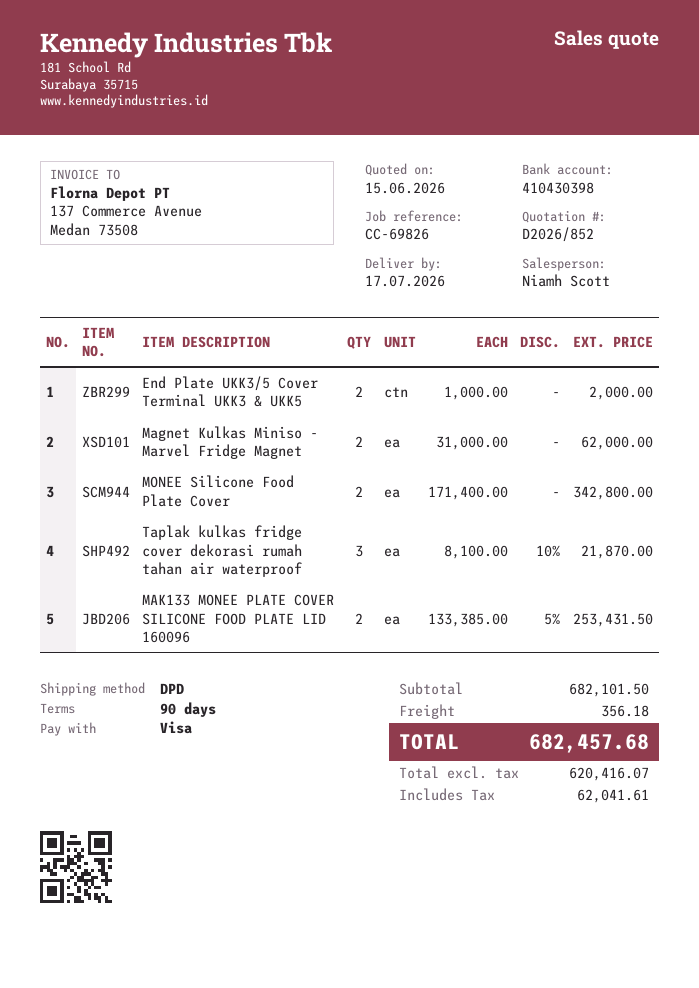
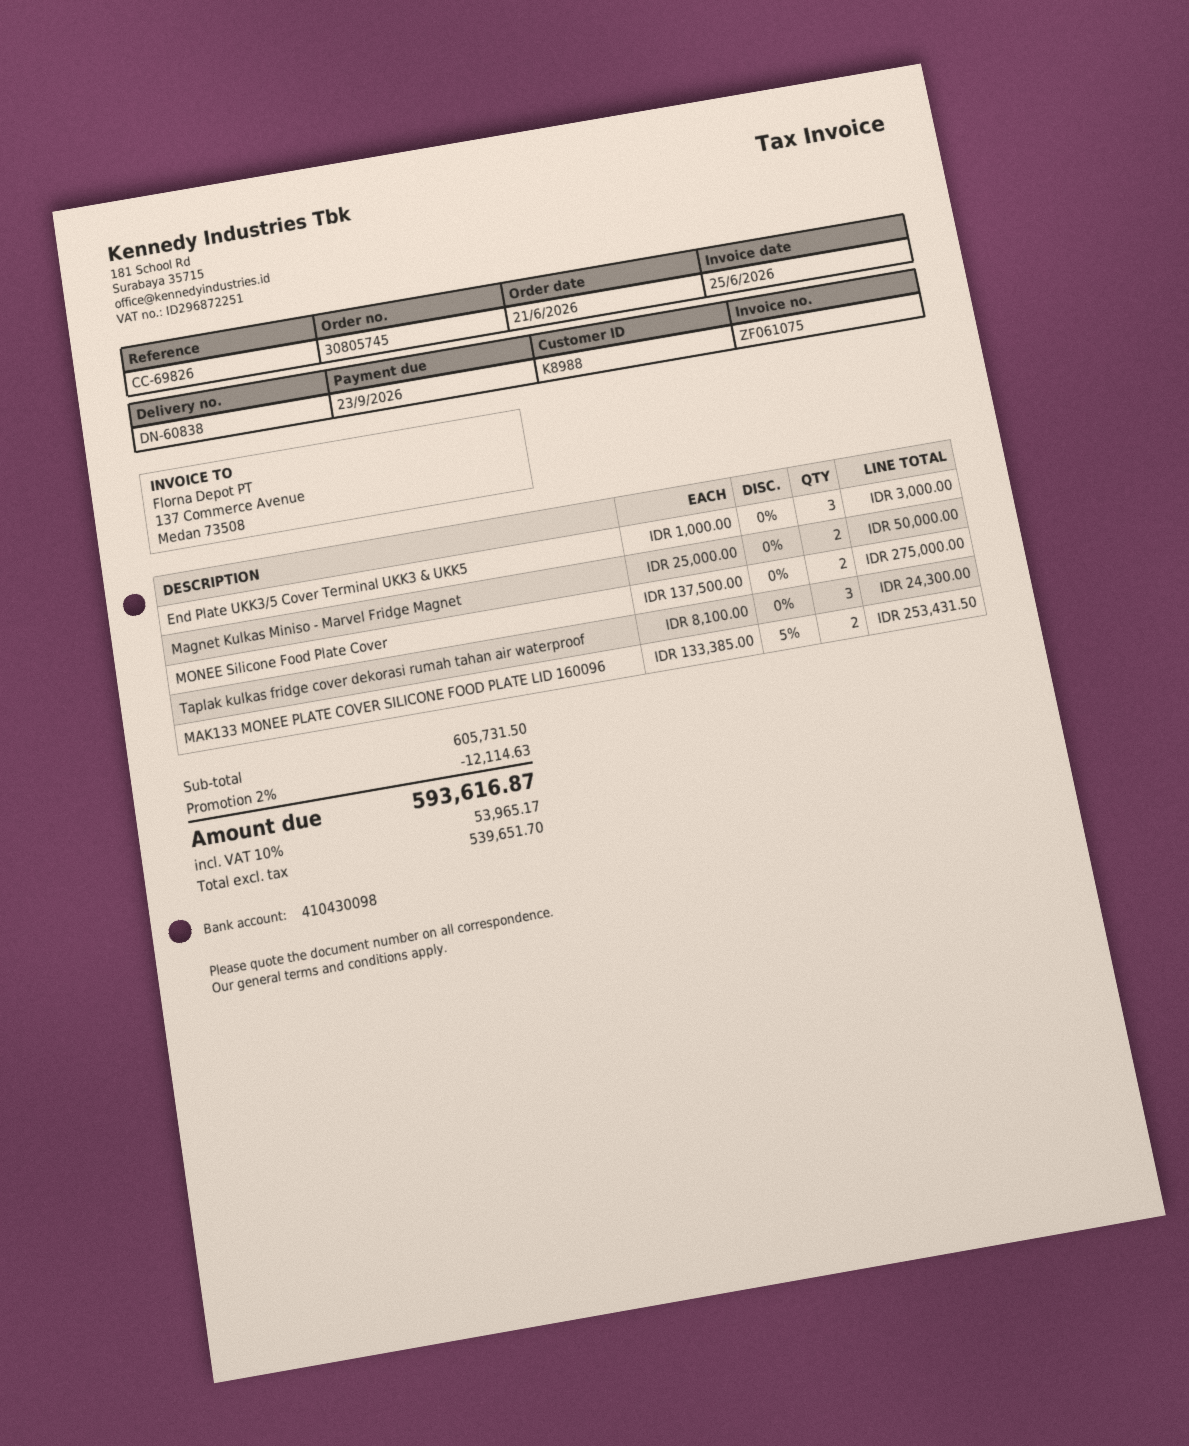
bank account: 410430398 -> 410430098
End Plate UKK3/5 Cover Terminal UKK3 & UKK5: 2 x 1000.00 = 2000.00 -> 3 x 1000.00 = 3000.00
Magnet Kulkas Miniso - Marvel Fridge Magnet: 2 x 31000.00 = 62000.00 -> 2 x 25000.00 = 50000.00
MONEE Silicone Food Plate Cover: 2 x 171400.00 = 342800.00 -> 2 x 137500.00 = 275000.00
Taplak kulkas fridge cover dekorasi rumah tahan air waterproof: 3 x 8100.00 - 10% = 21870.00 -> 3 x 8100.00 = 24300.00
subtotal: 682101.50 -> 605731.50
discount: none -> 2% = 12114.63
shipping: 356.18 -> none
net: 620416.07 -> 539651.70
tax: 62041.61 -> 53965.17
total: 682457.68 -> 593616.87

